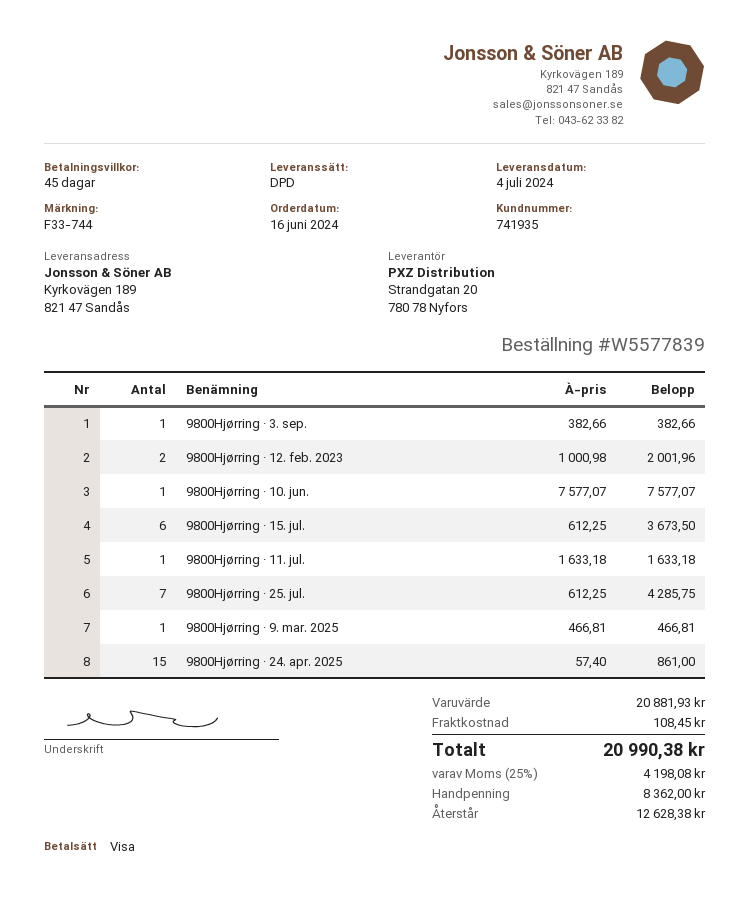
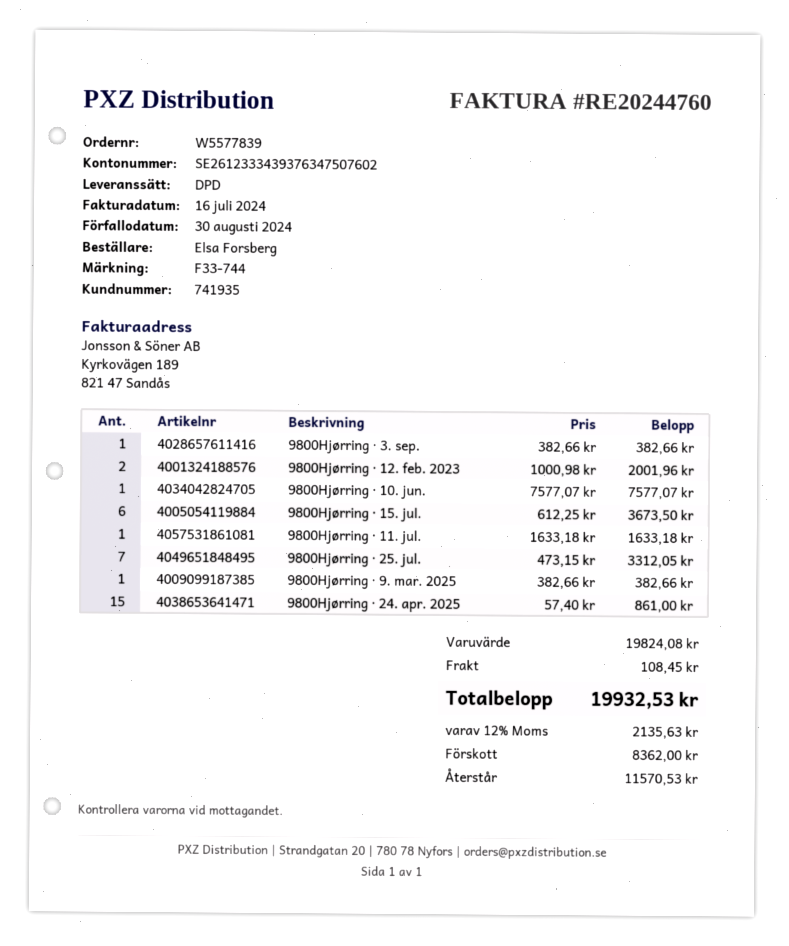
9800Hjørring · 25. jul.: 7 x 612.25 = 4285.75 -> 7 x 473.15 = 3312.05
9800Hjørring · 9. mar. 2025: 1 x 466.81 = 466.81 -> 1 x 382.66 = 382.66
subtotal: 20881.93 -> 19824.08
tax: 25% = 4198.08 -> 12% = 2135.63
total: 20990.38 -> 19932.53
balance: 12628.38 -> 11570.53

